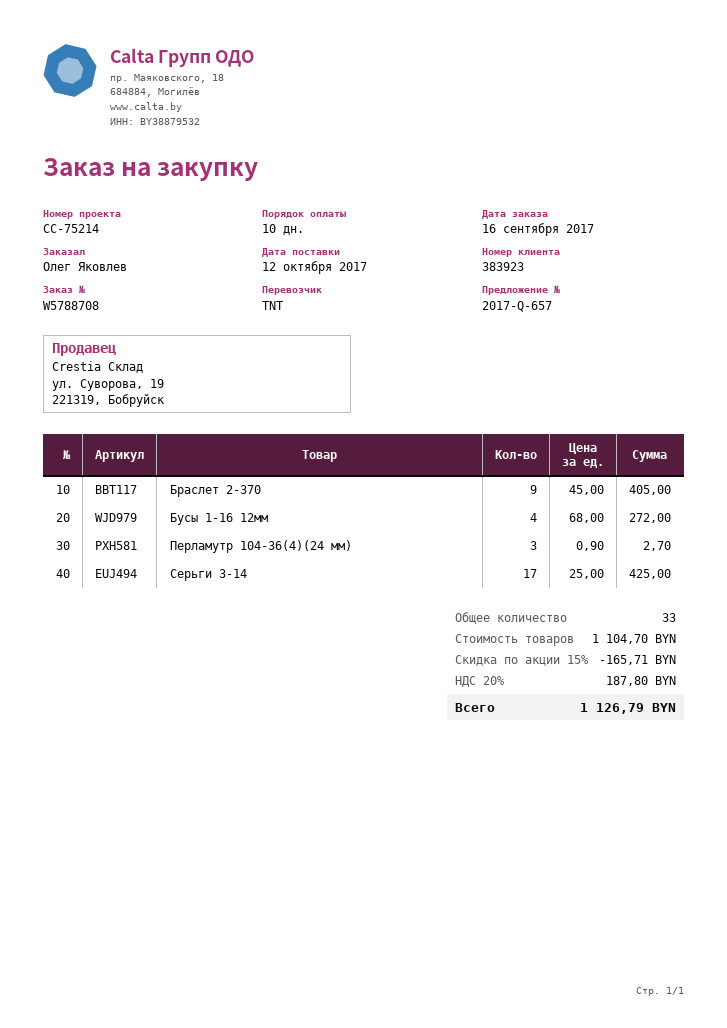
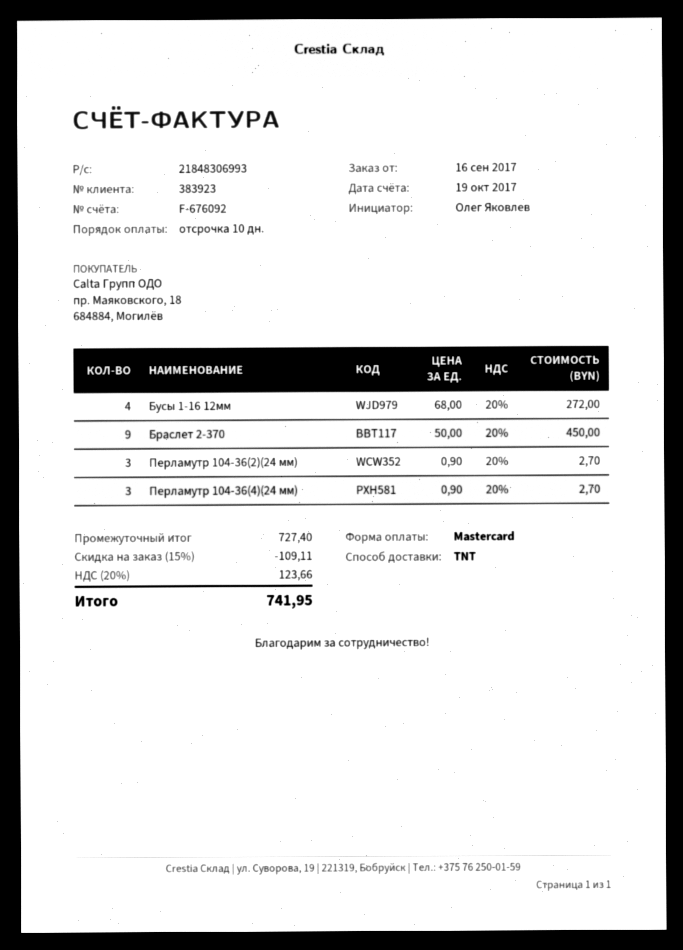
Браслет 2-370: 9 x 45.00 = 405.00 -> 9 x 50.00 = 450.00
Серьги 3-14: 17 x 25.00 = 425.00 -> none
Перламутр 104-36(2)(24 мм): none -> 3 x 0.90 = 2.70
subtotal: 1104.70 -> 727.40
discount: 15% = 165.71 -> 15% = 109.11
tax: 20% = 187.80 -> 20% = 123.66
total: 1126.79 -> 741.95

